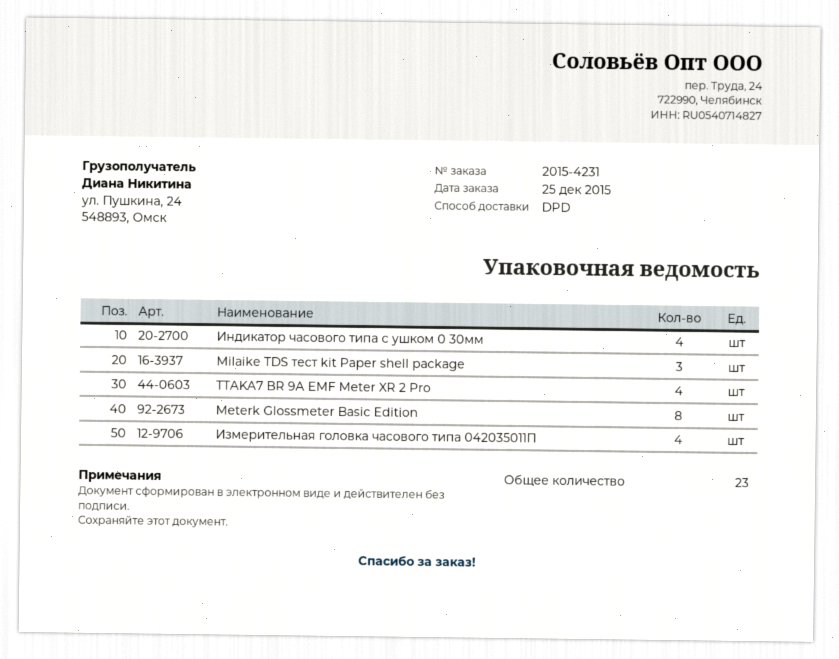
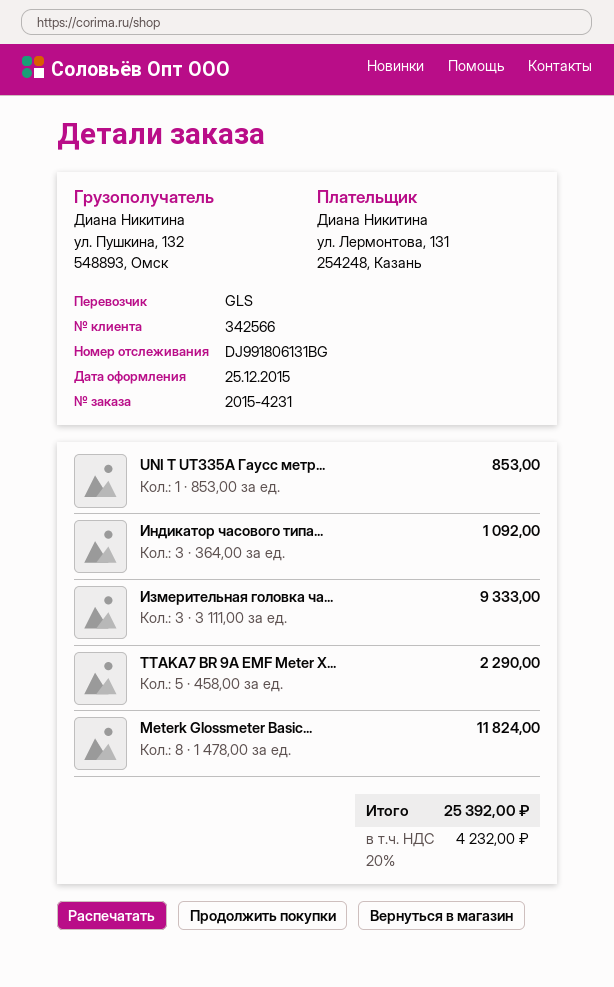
shipping method: DPD -> GLS
ship to: ул. Пушкина, 24, 548893, Омск -> ул. Пушкина, 132, 548893, Омск
Индикатор часового типа с ушком 0 30мм: 4 -> 3
Milaike TDS тест kit Paper shell package: 3 -> none
TTAKA7 BR 9A EMF Meter XR 2 Pro: 4 -> 5
Измерительная головка часового типа 042035011П: 4 -> 3
UNI T UT335A Гаусс метр...: none -> 1

